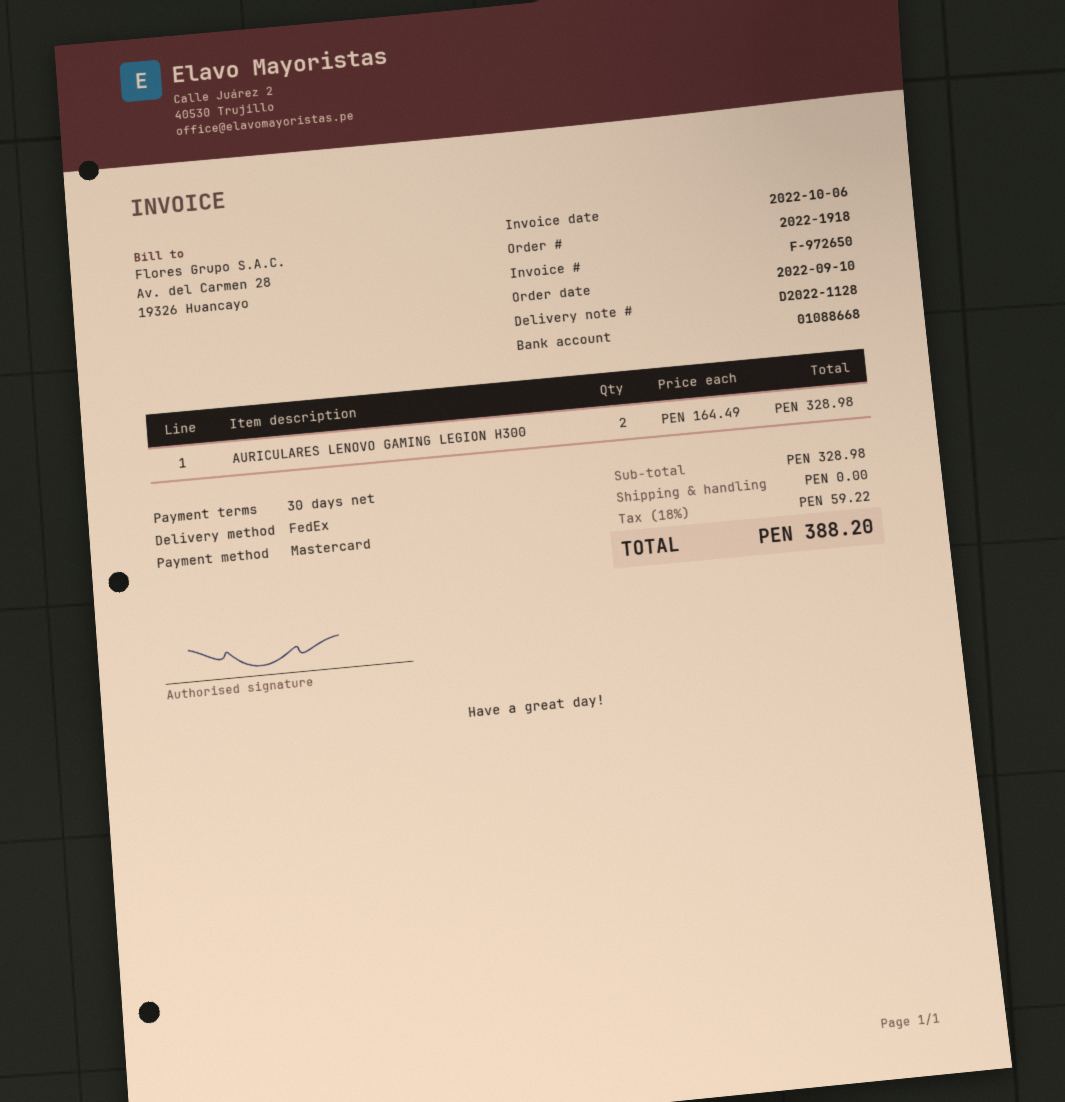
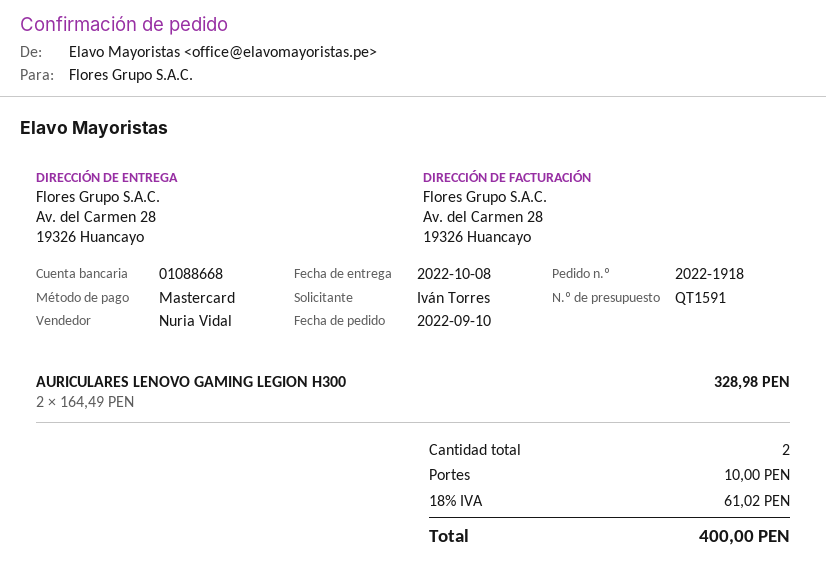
shipping: 0.00 -> 10.00
tax: 18% = 59.22 -> 18% = 61.02
total: 388.20 -> 400.00

